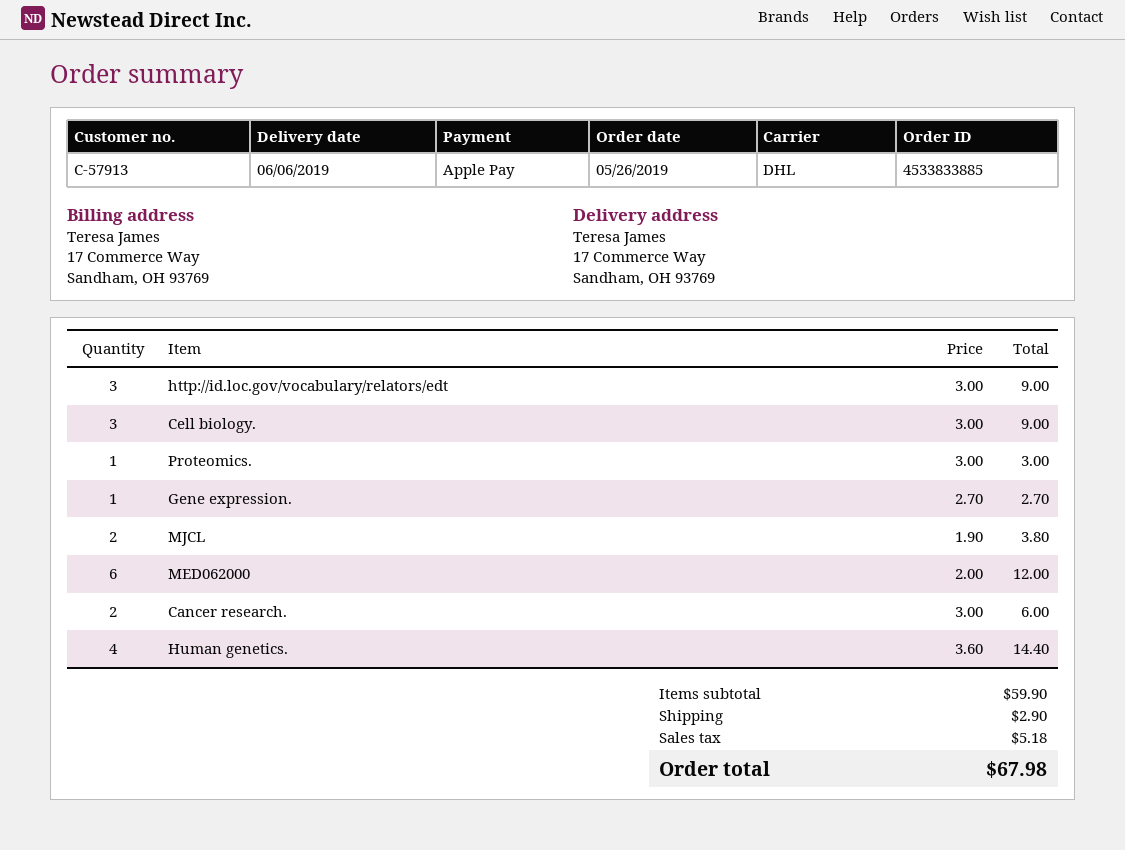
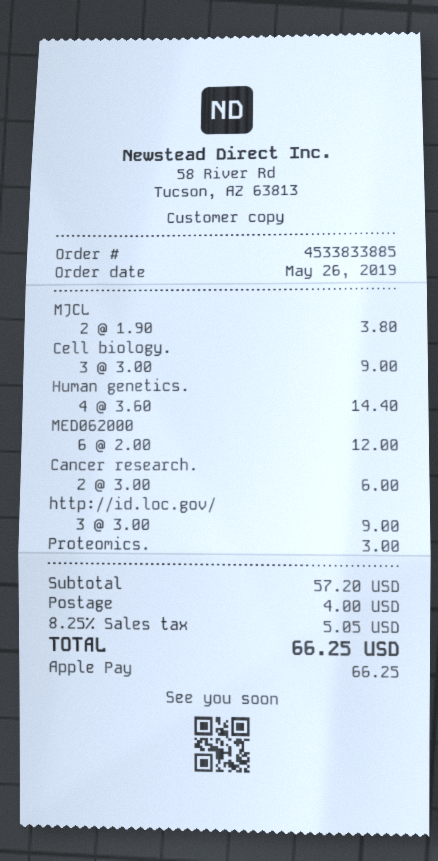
Gene expression.: 1 x 2.70 = 2.70 -> none
subtotal: 59.90 -> 57.20
shipping: 2.90 -> 4.00
tax: 5.18 -> 5.05
total: 67.98 -> 66.25

